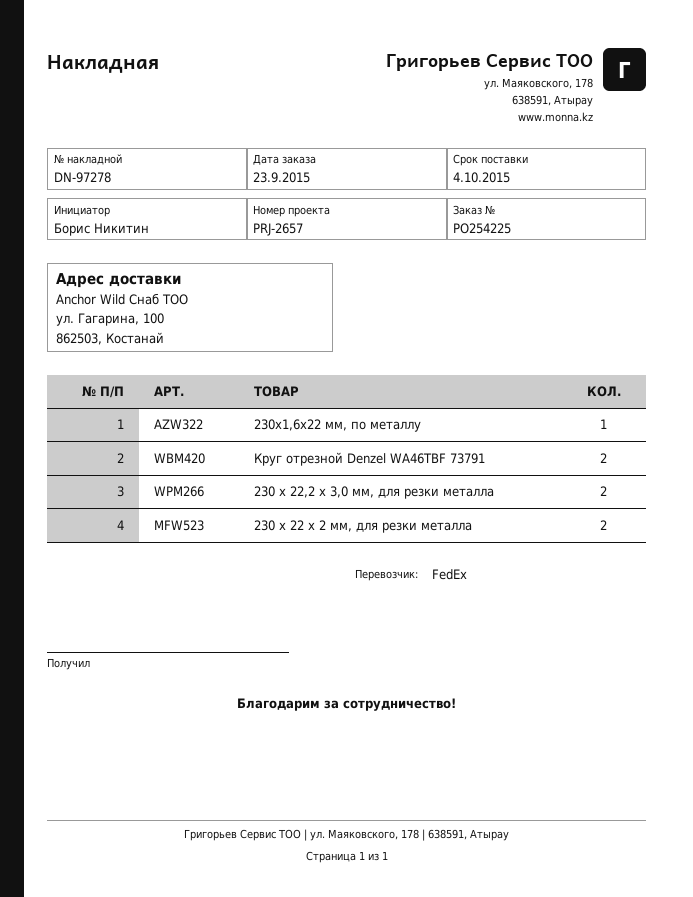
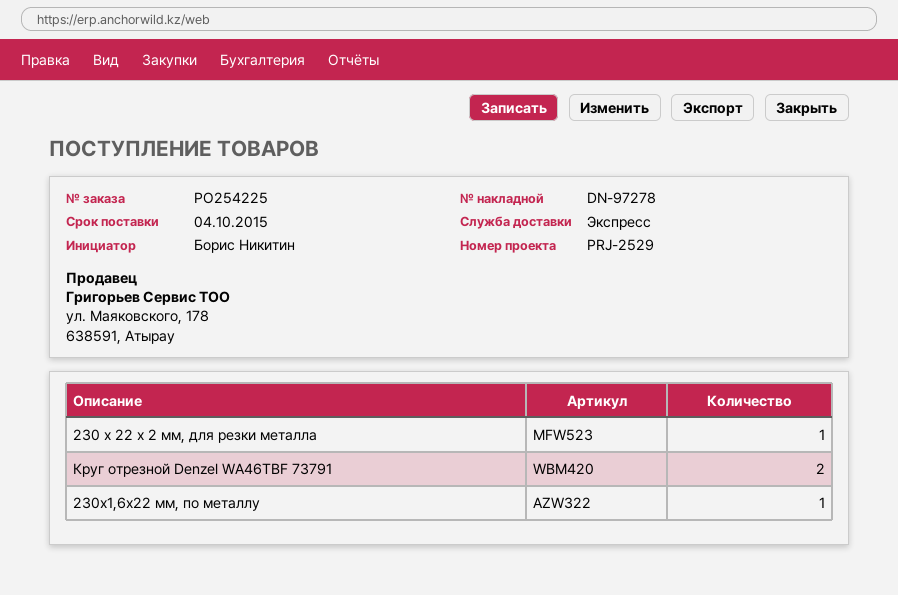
reference: PRJ-2657 -> PRJ-2529
shipping method: FedEx -> express
230 х 22,2 х 3,0 мм, для резки металла: 2 -> none
230 х 22 х 2 мм, для резки металла: 2 -> 1

